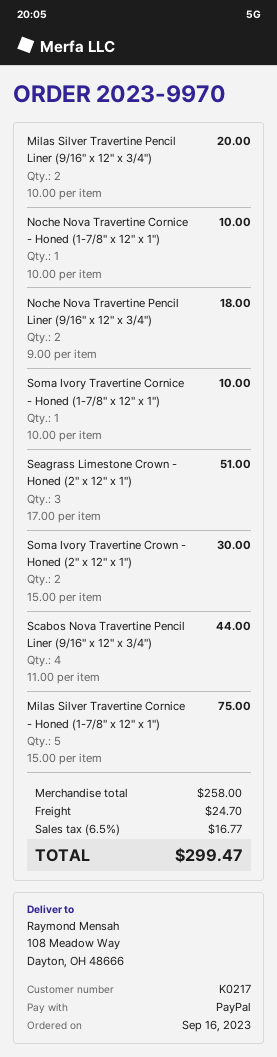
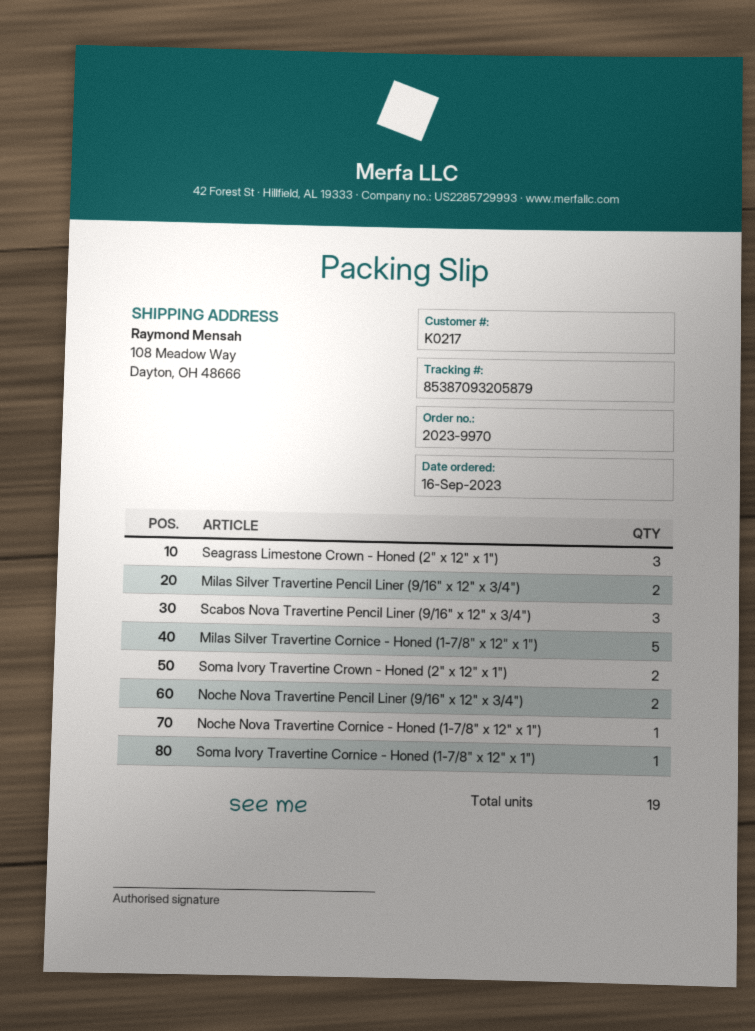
Scabos Nova Travertine Pencil Liner (9/16" x 12" x 3/4"): 4 -> 3

